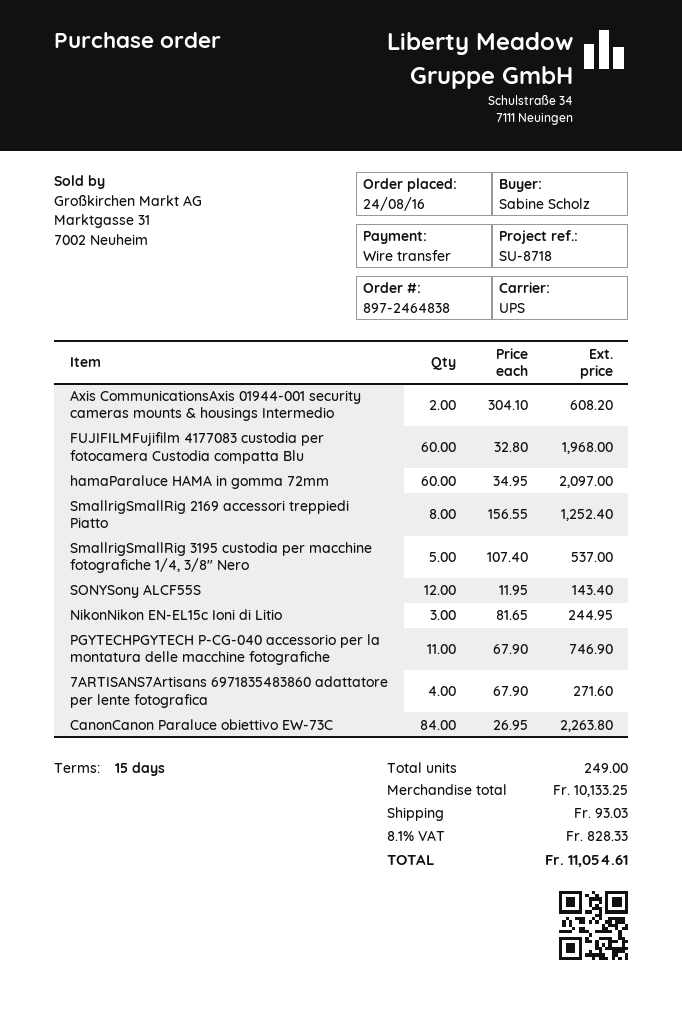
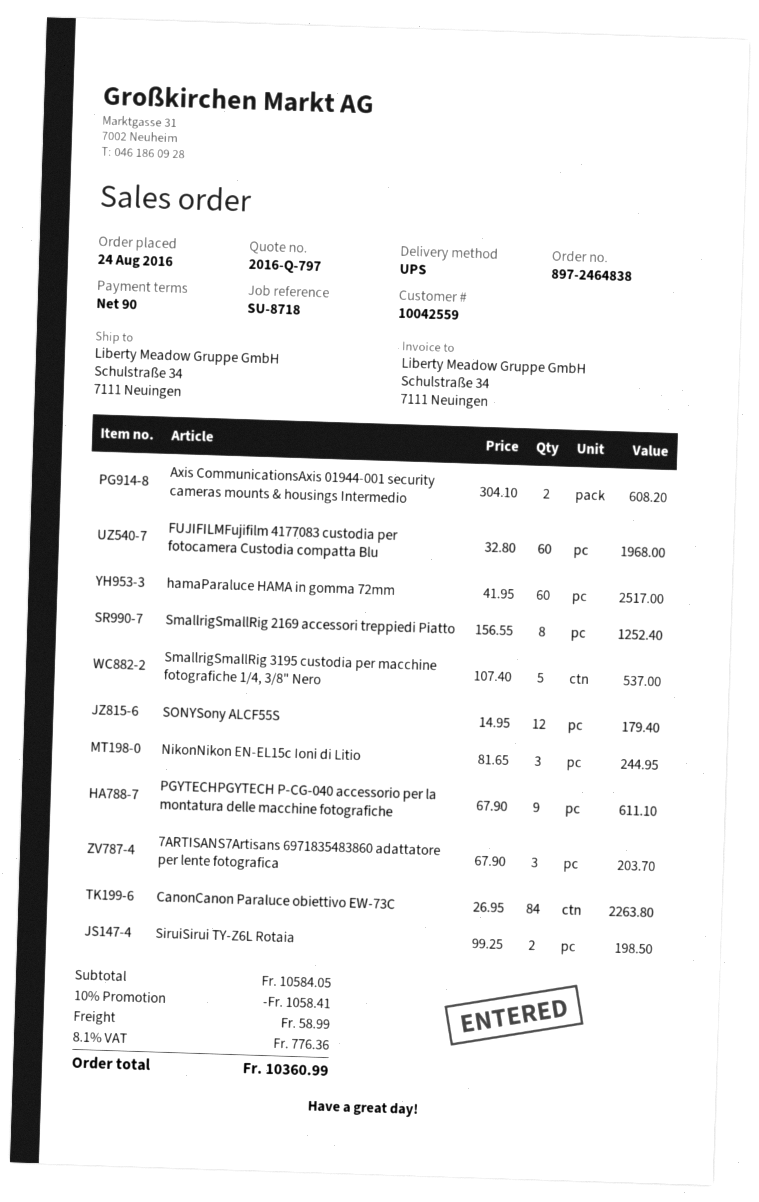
payment terms: 15 days -> 90 days
hamaParaluce HAMA in gomma 72mm: 60 x 34.95 = 2097.00 -> 60 x 41.95 = 2517.00
SONYSony ALCF55S: 12 x 11.95 = 143.40 -> 12 x 14.95 = 179.40
PGYTECHPGYTECH P-CG-040 accessorio per la montatura delle macchine fotografiche: 11 x 67.90 = 746.90 -> 9 x 67.90 = 611.10
7ARTISANS7Artisans 6971835483860 adattatore per lente fotografica: 4 x 67.90 = 271.60 -> 3 x 67.90 = 203.70
SiruiSirui TY-Z6L Rotaia: none -> 2 x 99.25 = 198.50
subtotal: 10133.25 -> 10584.05
discount: none -> 10% = 1058.41
shipping: 93.03 -> 58.99
tax: 8.1% = 828.33 -> 8.1% = 776.36
total: 11054.61 -> 10360.99

